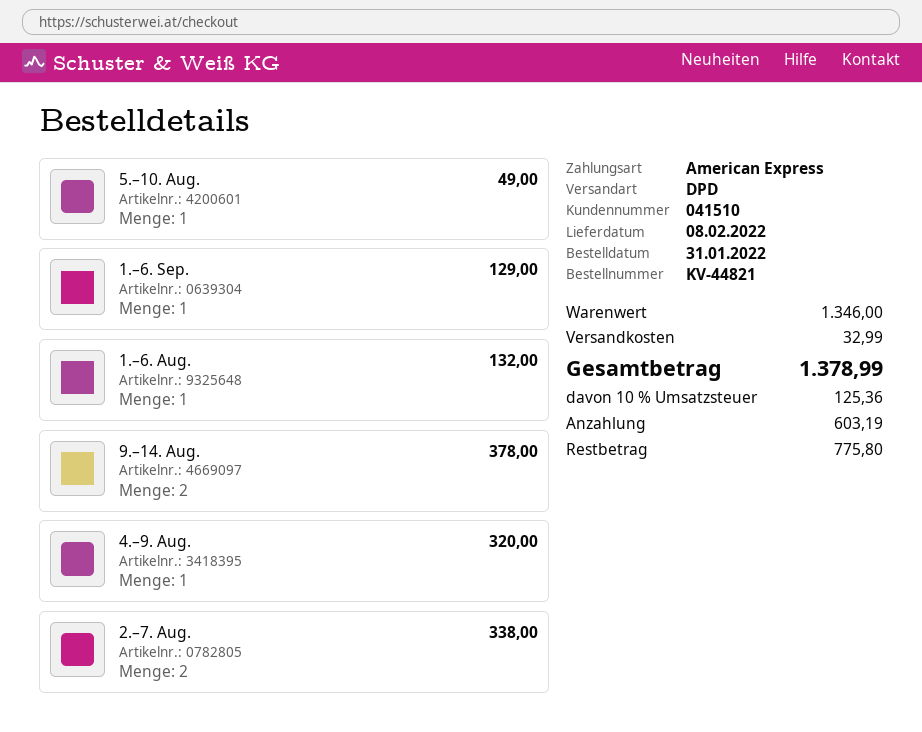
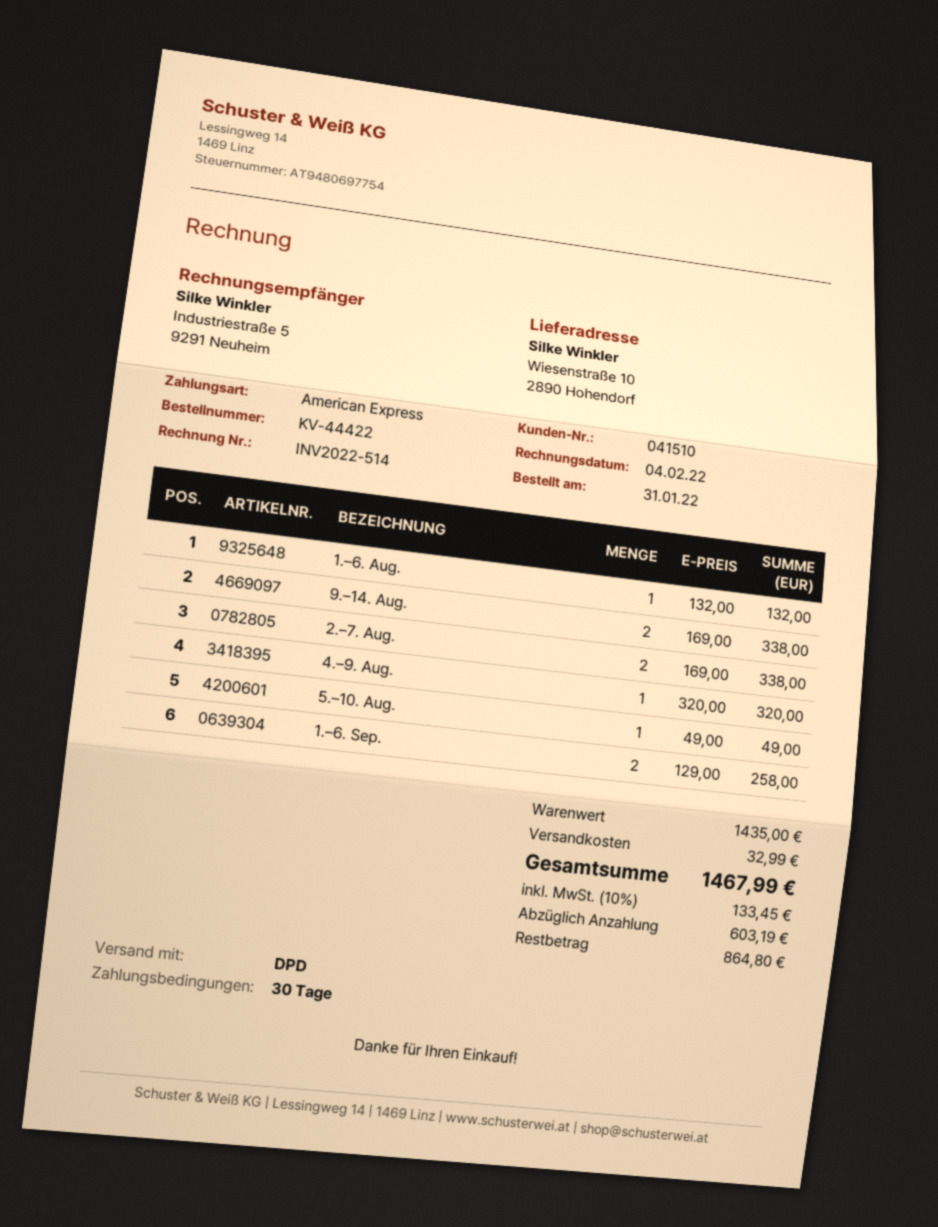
order number: KV-44821 -> KV-44422
1.–6. Sep.: 1 for 129.00 -> 2 for 258.00
9.–14. Aug.: 2 for 378.00 -> 2 for 338.00
subtotal: 1346.00 -> 1435.00
tax: 10% = 125.36 -> 10% = 133.45
total: 1378.99 -> 1467.99
balance: 775.80 -> 864.80

